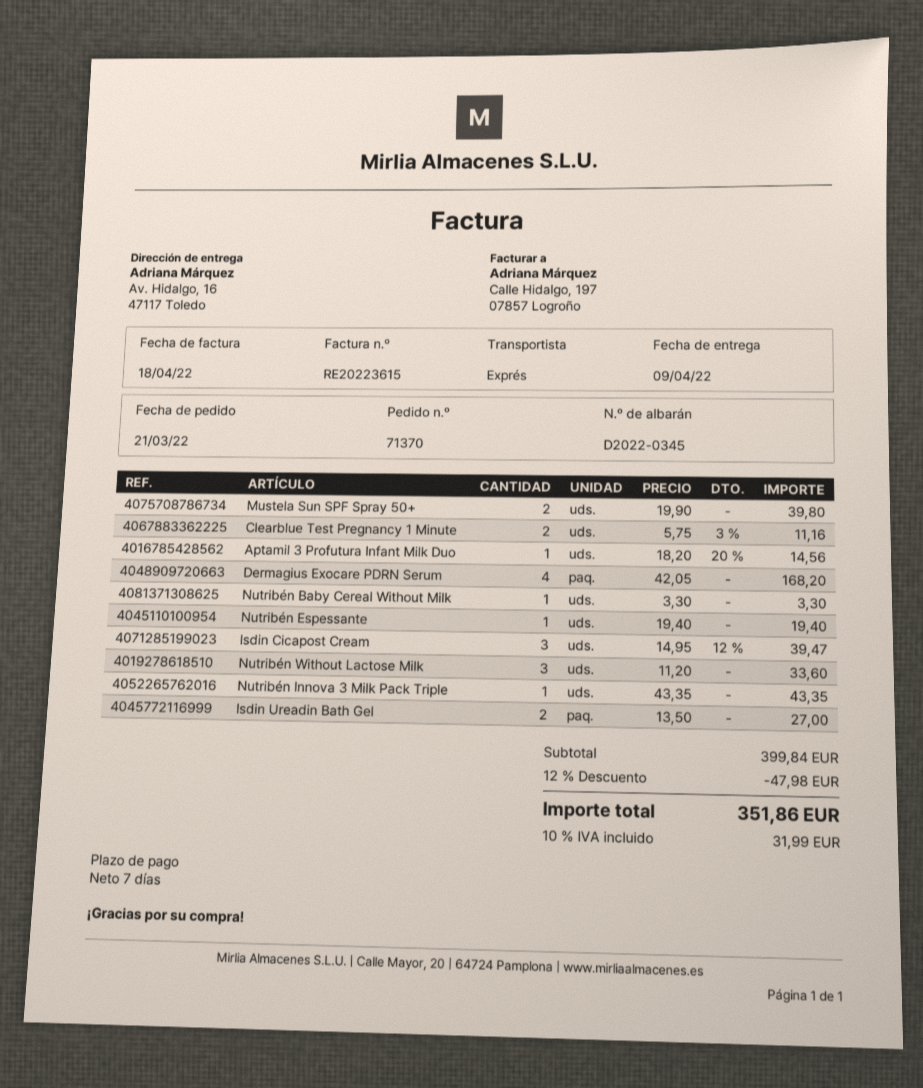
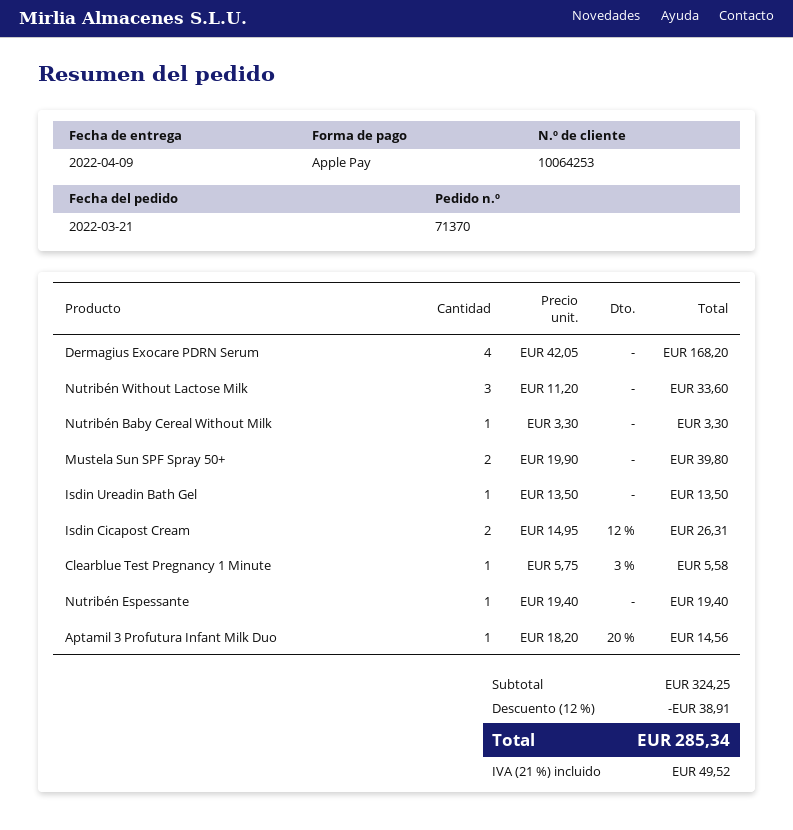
Clearblue Test Pregnancy 1 Minute: 2 x 5.75 - 3% = 11.16 -> 1 x 5.75 - 3% = 5.58
Isdin Cicapost Cream: 3 x 14.95 - 12% = 39.47 -> 2 x 14.95 - 12% = 26.31
Nutribén Innova 3 Milk Pack Triple: 1 x 43.35 = 43.35 -> none
Isdin Ureadin Bath Gel: 2 x 13.50 = 27.00 -> 1 x 13.50 = 13.50
subtotal: 399.84 -> 324.25
discount: 12% = 47.98 -> 12% = 38.91
tax: 10% = 31.99 -> 21% = 49.52
total: 351.86 -> 285.34

